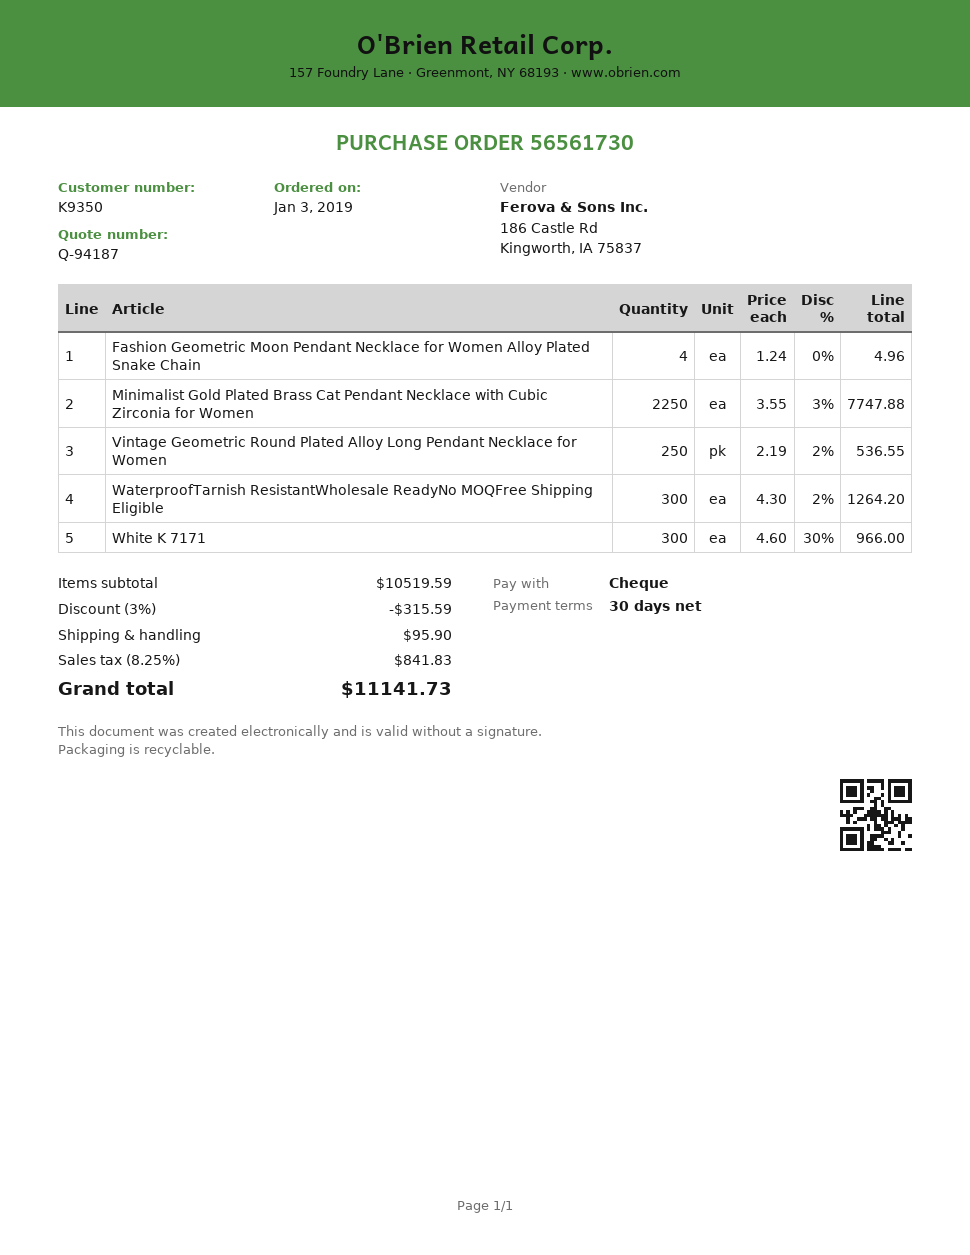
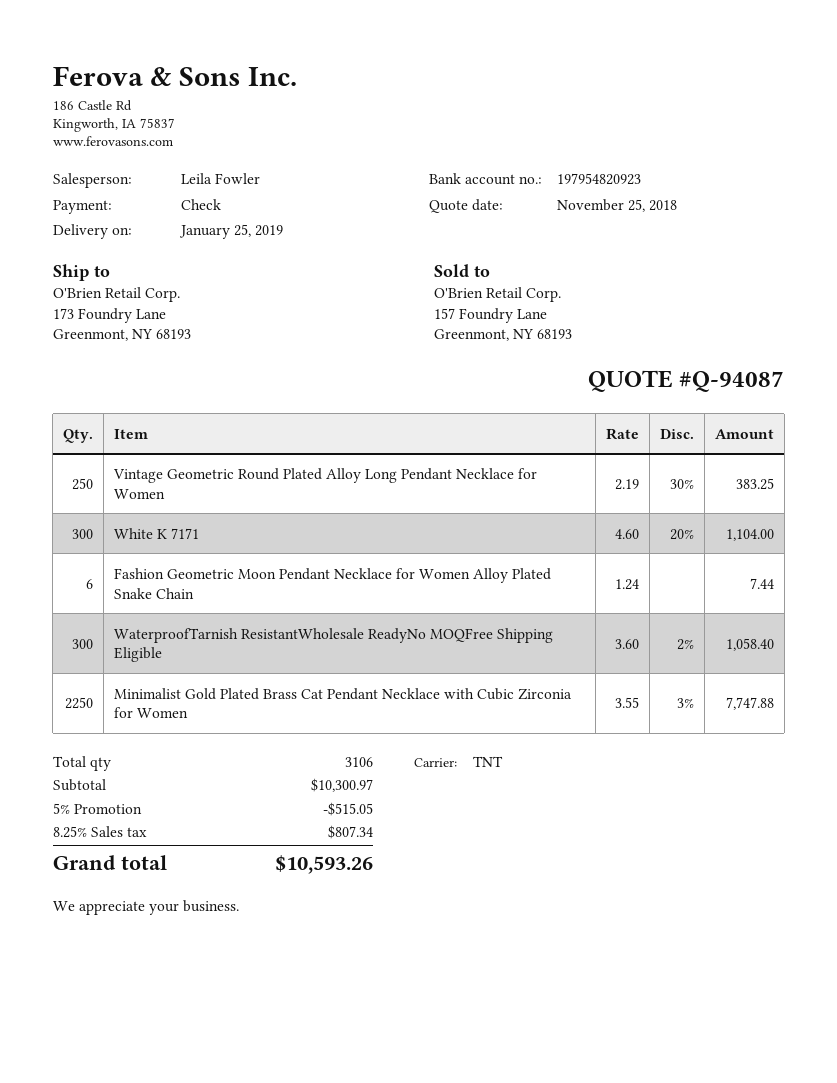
quote number: Q-94187 -> Q-94087
Fashion Geometric Moon Pendant Necklace for Women Alloy Plated Snake Chain: 4 x 1.24 = 4.96 -> 6 x 1.24 = 7.44
Vintage Geometric Round Plated Alloy Long Pendant Necklace for Women: 250 x 2.19 - 2% = 536.55 -> 250 x 2.19 - 30% = 383.25
WaterproofTarnish ResistantWholesale ReadyNo MOQFree Shipping Eligible: 300 x 4.30 - 2% = 1264.20 -> 300 x 3.60 - 2% = 1058.40
White K 7171: 300 x 4.60 - 30% = 966.00 -> 300 x 4.60 - 20% = 1104.00
subtotal: 10519.59 -> 10300.97
discount: 3% = 315.59 -> 5% = 515.05
shipping: 95.90 -> none
tax: 8.25% = 841.83 -> 8.25% = 807.34
total: 11141.73 -> 10593.26

